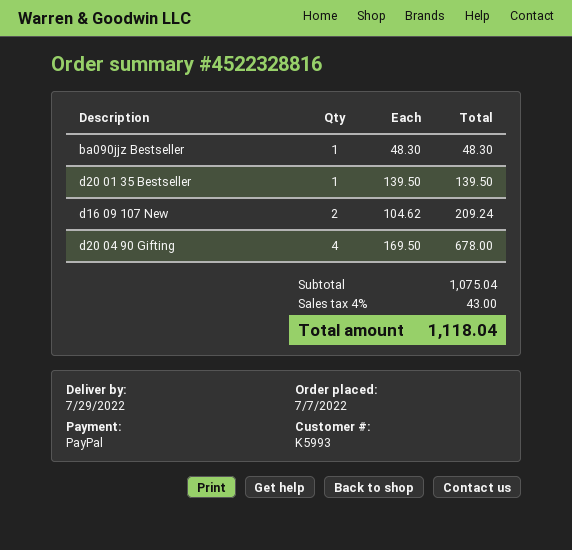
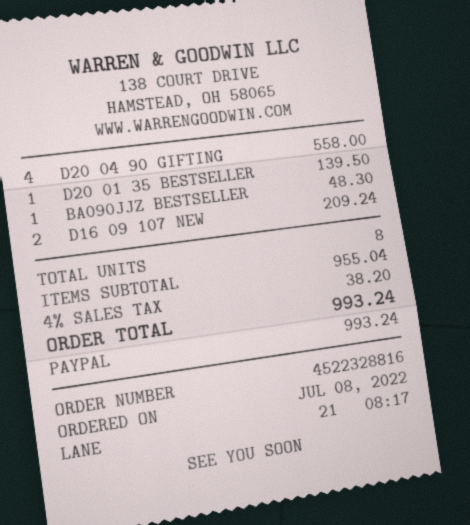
order date: 2022-07-07 -> 2022-07-08
d20 04 90 Gifting: 4 for 678.00 -> 4 for 558.00
subtotal: 1075.04 -> 955.04
tax: 4% = 43.00 -> 4% = 38.20
total: 1118.04 -> 993.24

